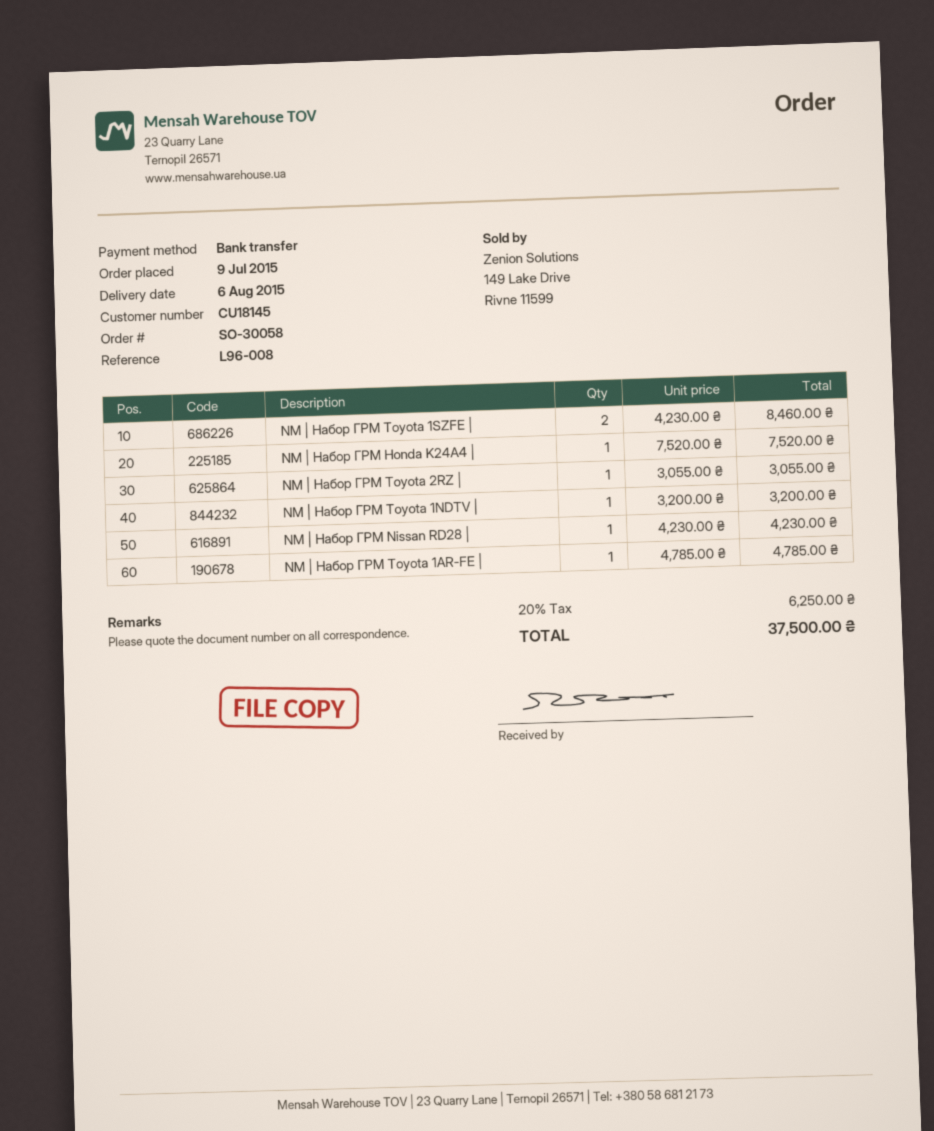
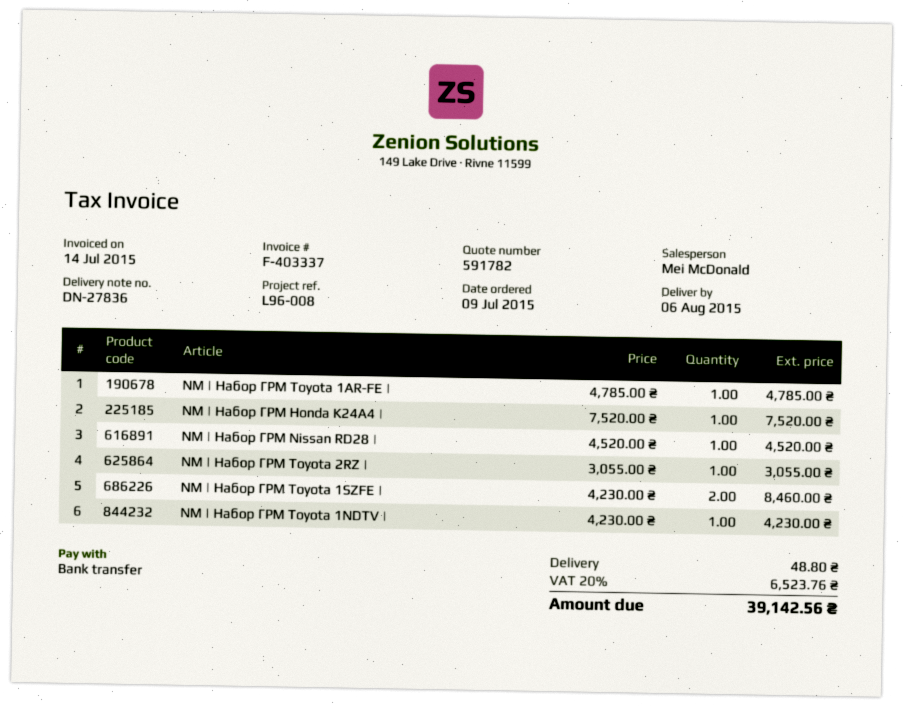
NM | Набор ГРМ Toyota 1NDTV |: 1 x 3200.00 = 3200.00 -> 1 x 4230.00 = 4230.00
NM | Набор ГРМ Nissan RD28 |: 1 x 4230.00 = 4230.00 -> 1 x 4520.00 = 4520.00
shipping: none -> 48.80
tax: 20% = 6250.00 -> 20% = 6523.76
total: 37500.00 -> 39142.56

